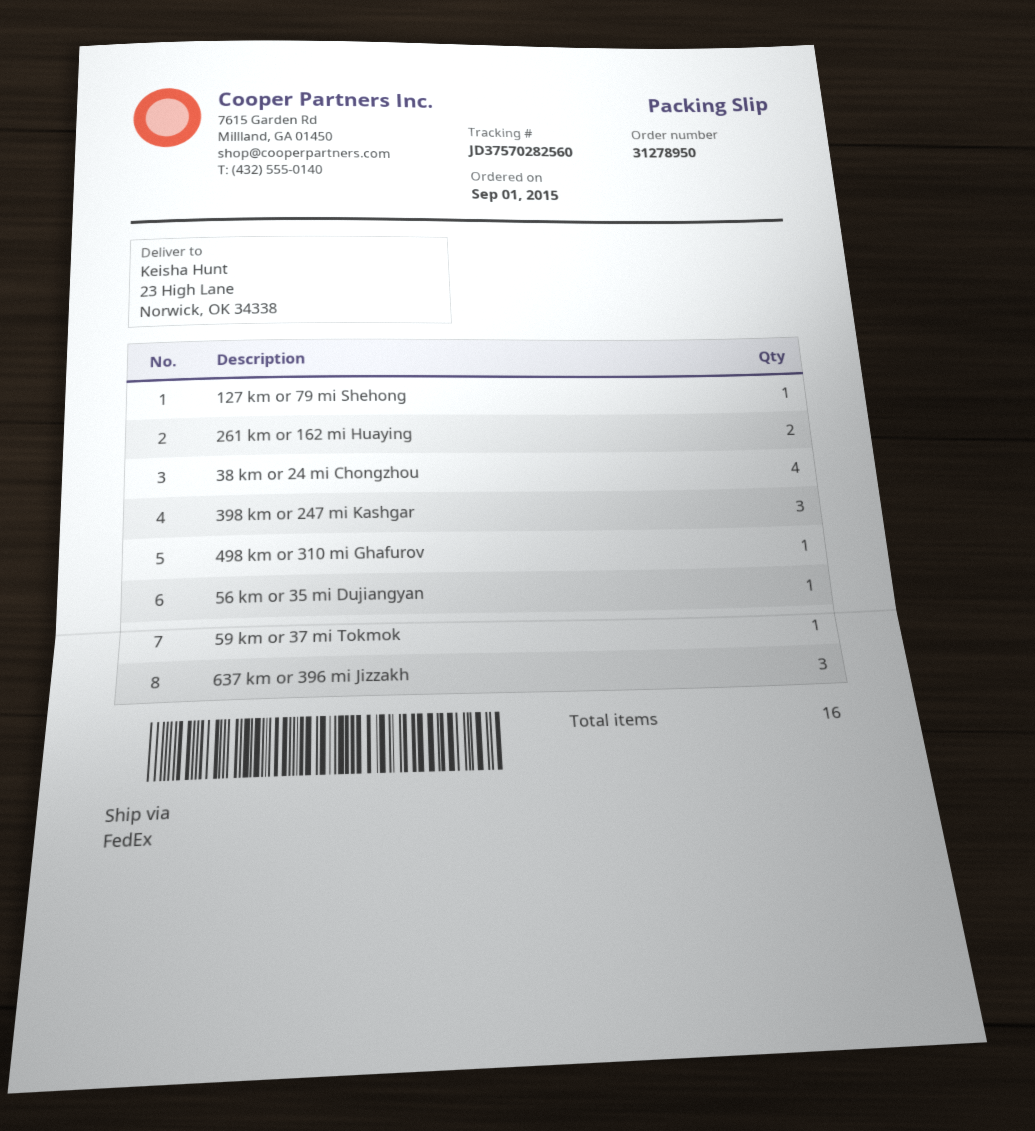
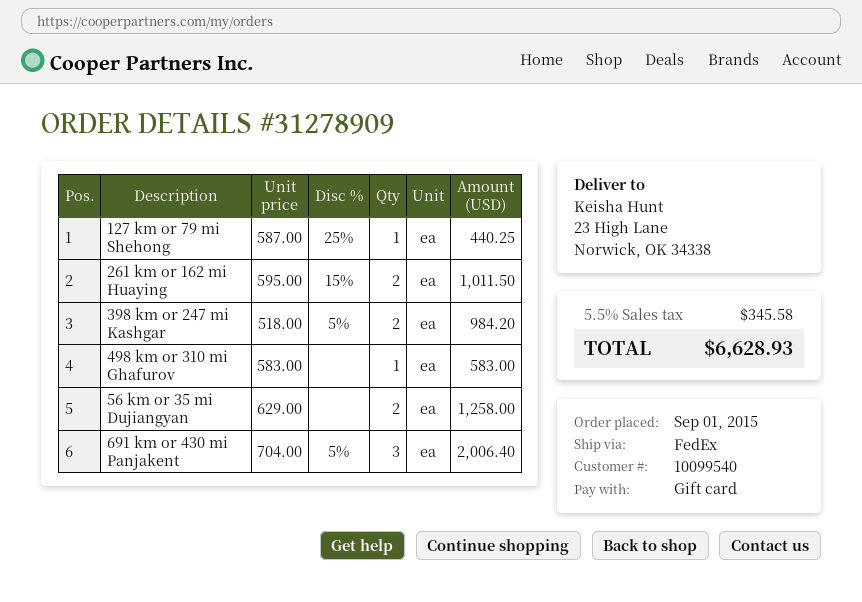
order number: 31278950 -> 31278909
38 km or 24 mi Chongzhou: 4 -> none
398 km or 247 mi Kashgar: 3 -> 2
56 km or 35 mi Dujiangyan: 1 -> 2
59 km or 37 mi Tokmok: 1 -> none
637 km or 396 mi Jizzakh: 3 -> none
691 km or 430 mi Panjakent: none -> 3

